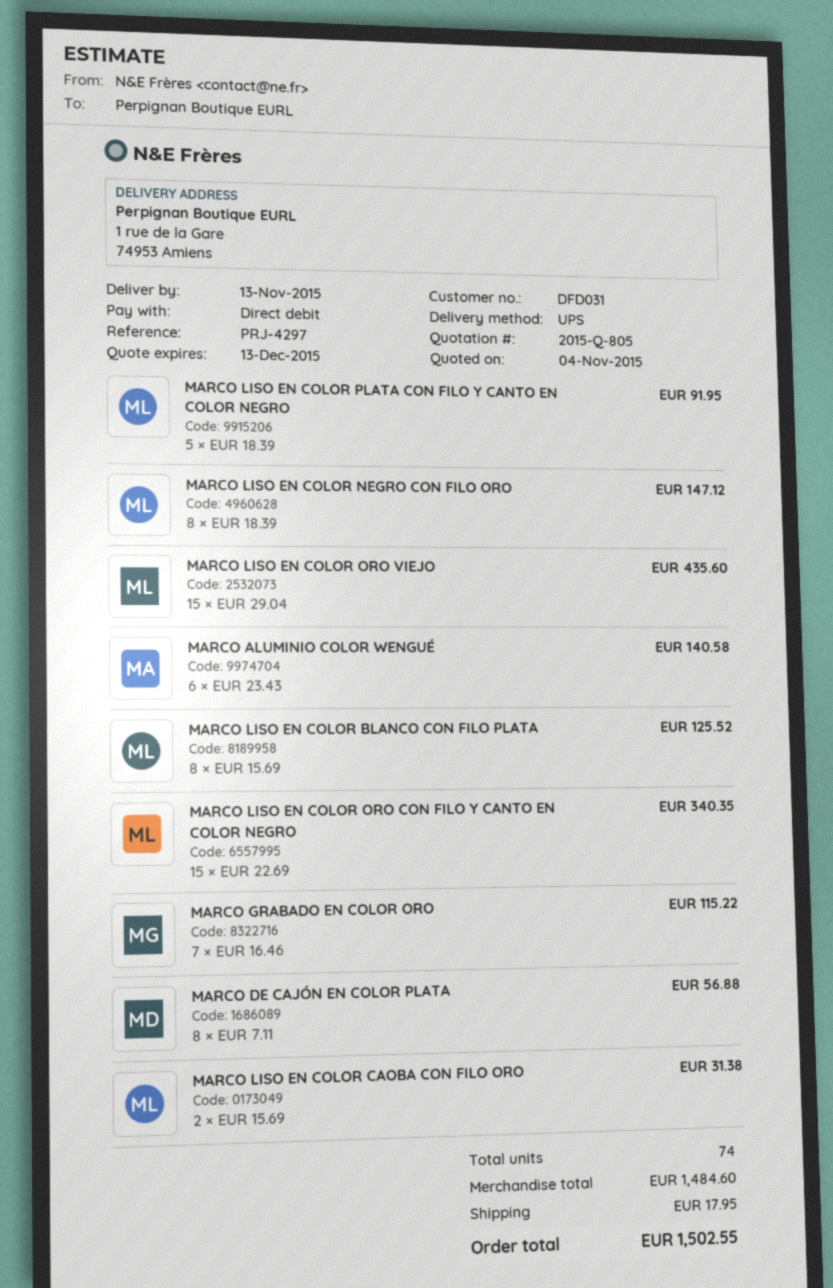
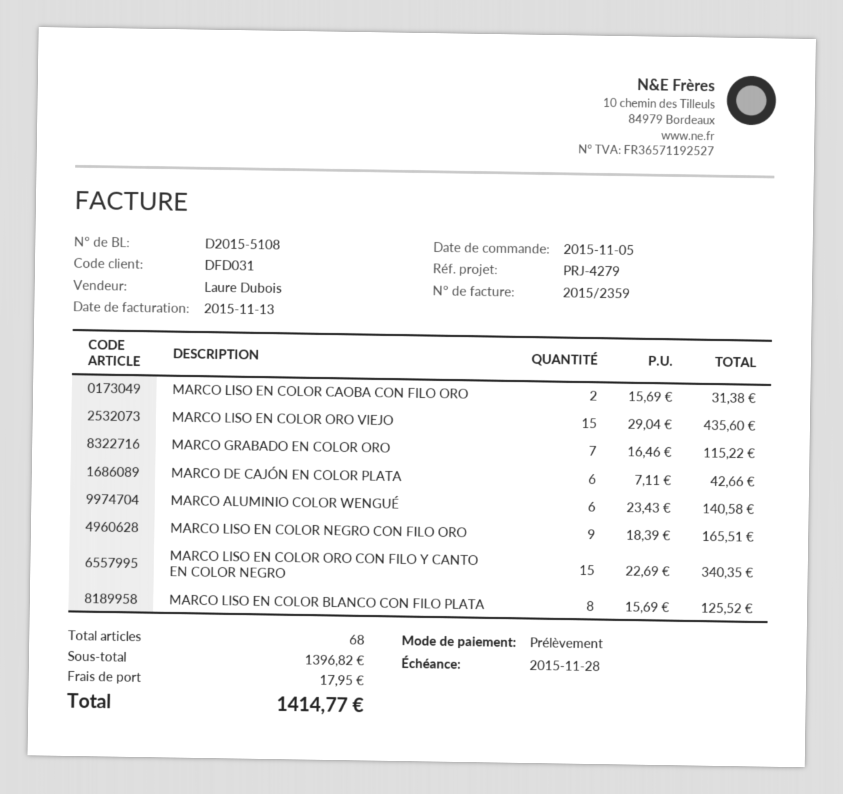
reference: PRJ-4297 -> PRJ-4279
MARCO LISO EN COLOR PLATA CON FILO Y CANTO EN COLOR NEGRO: 5 x 18.39 = 91.95 -> none
MARCO LISO EN COLOR NEGRO CON FILO ORO: 8 x 18.39 = 147.12 -> 9 x 18.39 = 165.51
MARCO DE CAJÓN EN COLOR PLATA: 8 x 7.11 = 56.88 -> 6 x 7.11 = 42.66
total quantity: 74 -> 68
subtotal: 1484.60 -> 1396.82
total: 1502.55 -> 1414.77

